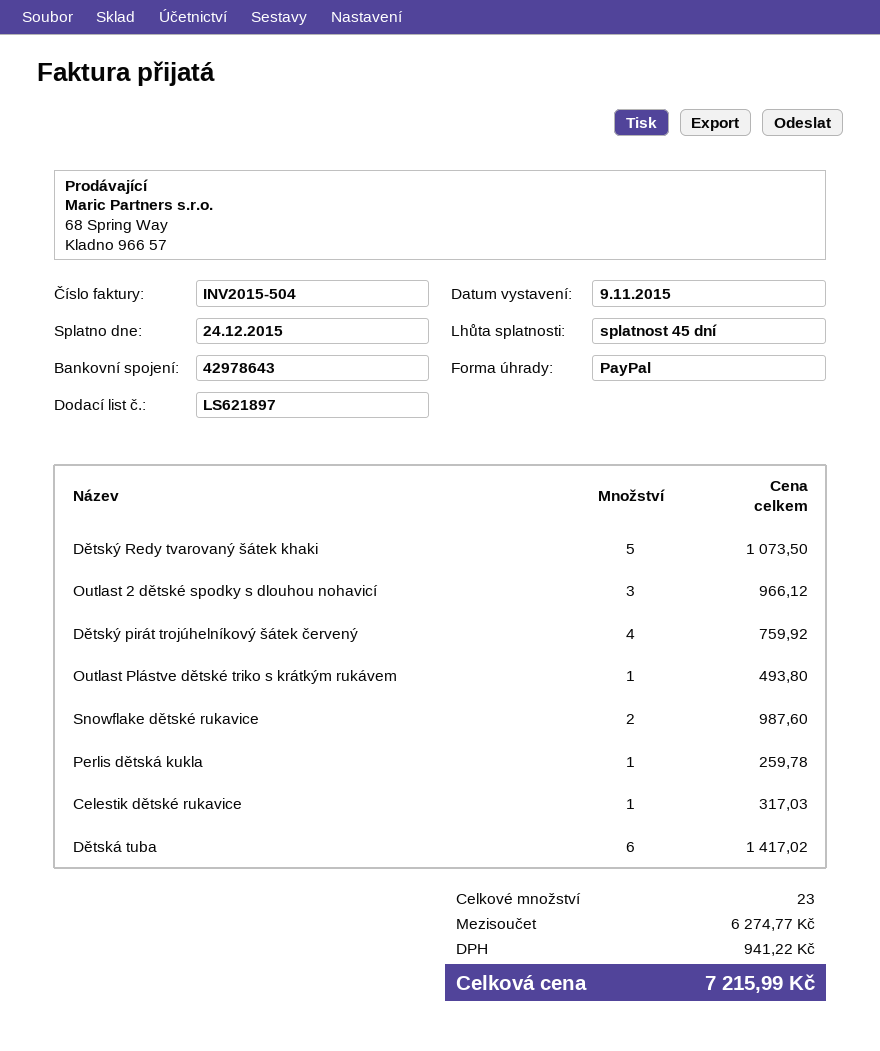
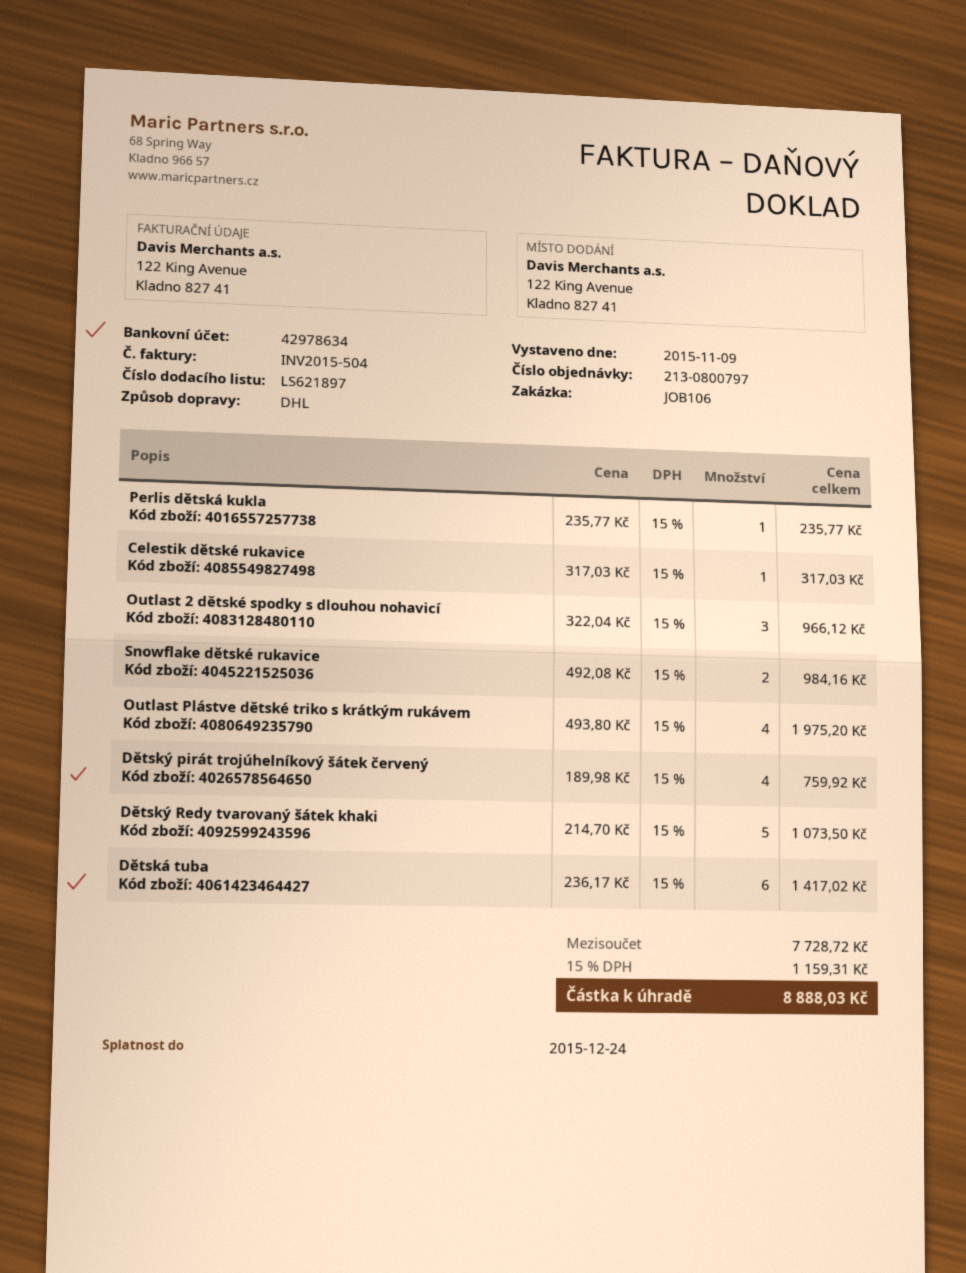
bank account: 42978643 -> 42978634
Outlast Plástve dětské triko s krátkým rukávem: 1 for 493.80 -> 4 for 1975.20
Snowflake dětské rukavice: 2 for 987.60 -> 2 for 984.16
Perlis dětská kukla: 1 for 259.78 -> 1 for 235.77
subtotal: 6274.77 -> 7728.72
tax: 941.22 -> 1159.31
total: 7215.99 -> 8888.03

